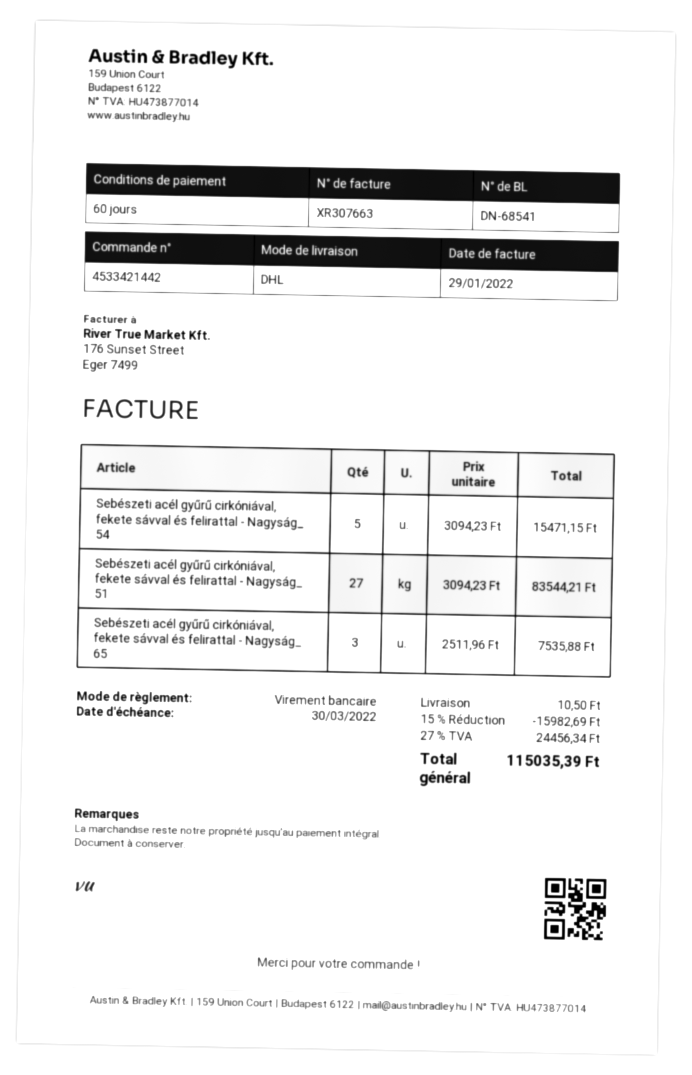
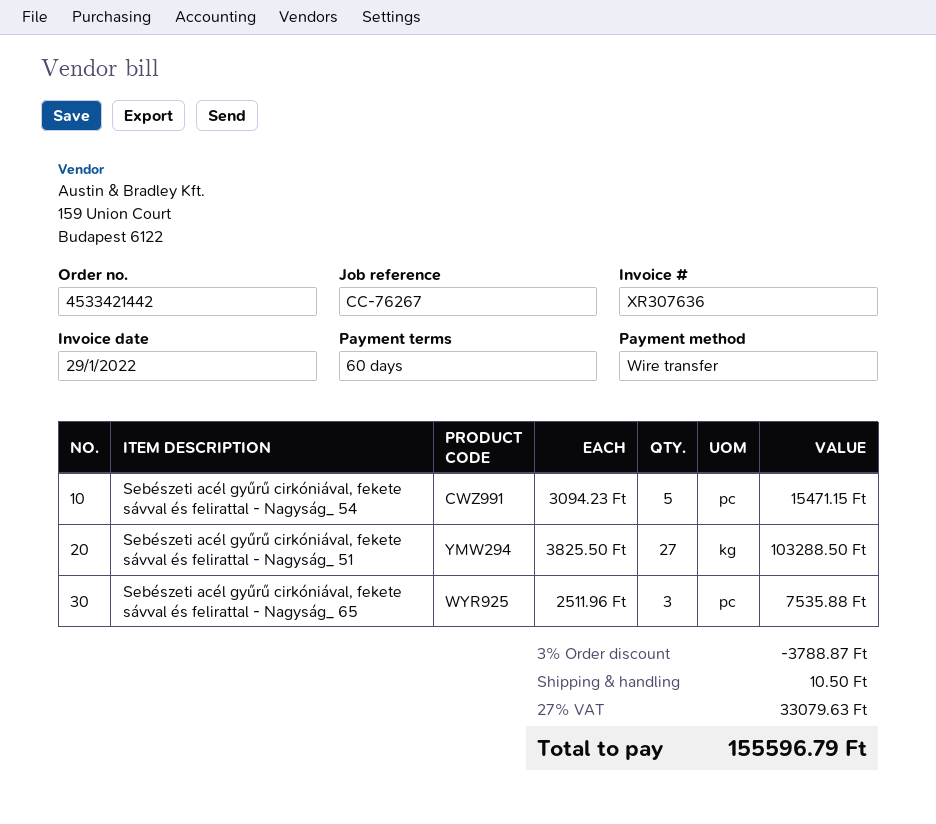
invoice number: XR307663 -> XR307636
Sebészeti acél gyűrű cirkóniával, fekete sávval és felirattal - Nagyság_ 51: 27 x 3094.23 = 83544.21 -> 27 x 3825.50 = 103288.50
discount: 15% = 15982.69 -> 3% = 3788.87
tax: 27% = 24456.34 -> 27% = 33079.63
total: 115035.39 -> 155596.79

